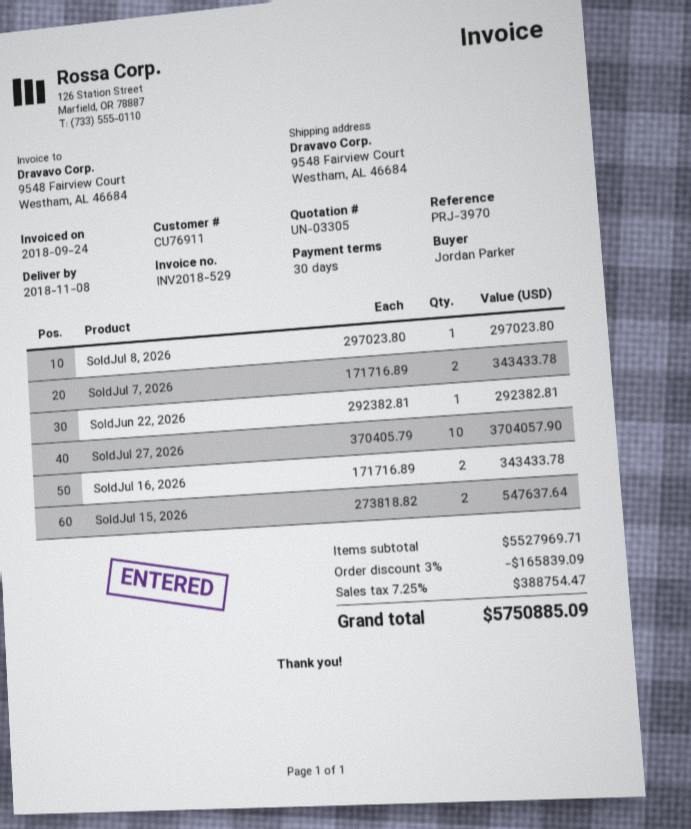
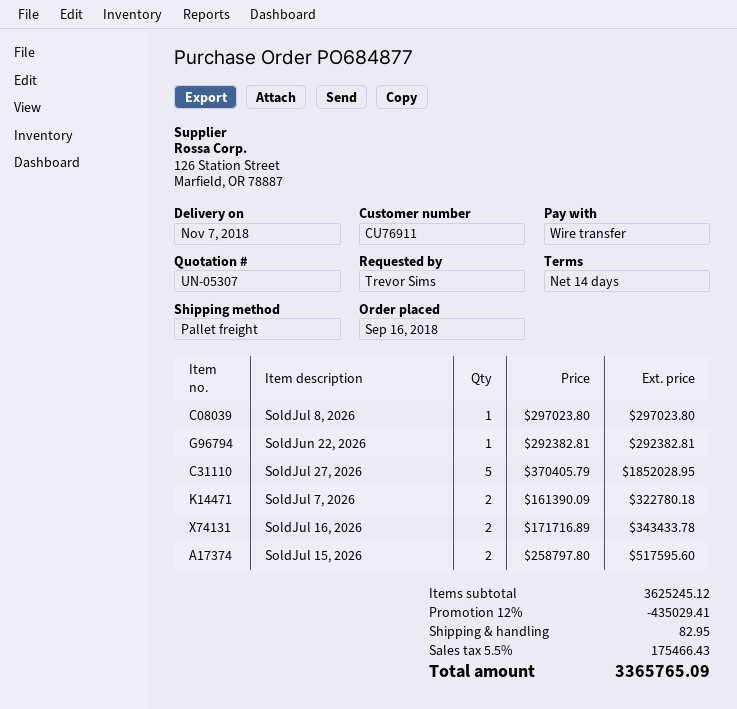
quote number: UN-03305 -> UN-05307
delivery date: 2018-11-08 -> 2018-11-07
payment terms: 30 days -> 14 days
ordered by: Jordan Parker -> Trevor Sims
SoldJul 7, 2026: 2 x 171716.89 = 343433.78 -> 2 x 161390.09 = 322780.18
SoldJul 27, 2026: 10 x 370405.79 = 3704057.90 -> 5 x 370405.79 = 1852028.95
SoldJul 15, 2026: 2 x 273818.82 = 547637.64 -> 2 x 258797.80 = 517595.60
subtotal: 5527969.71 -> 3625245.12
discount: 3% = 165839.09 -> 12% = 435029.41
shipping: none -> 82.95
tax: 7.25% = 388754.47 -> 5.5% = 175466.43
total: 5750885.09 -> 3365765.09

